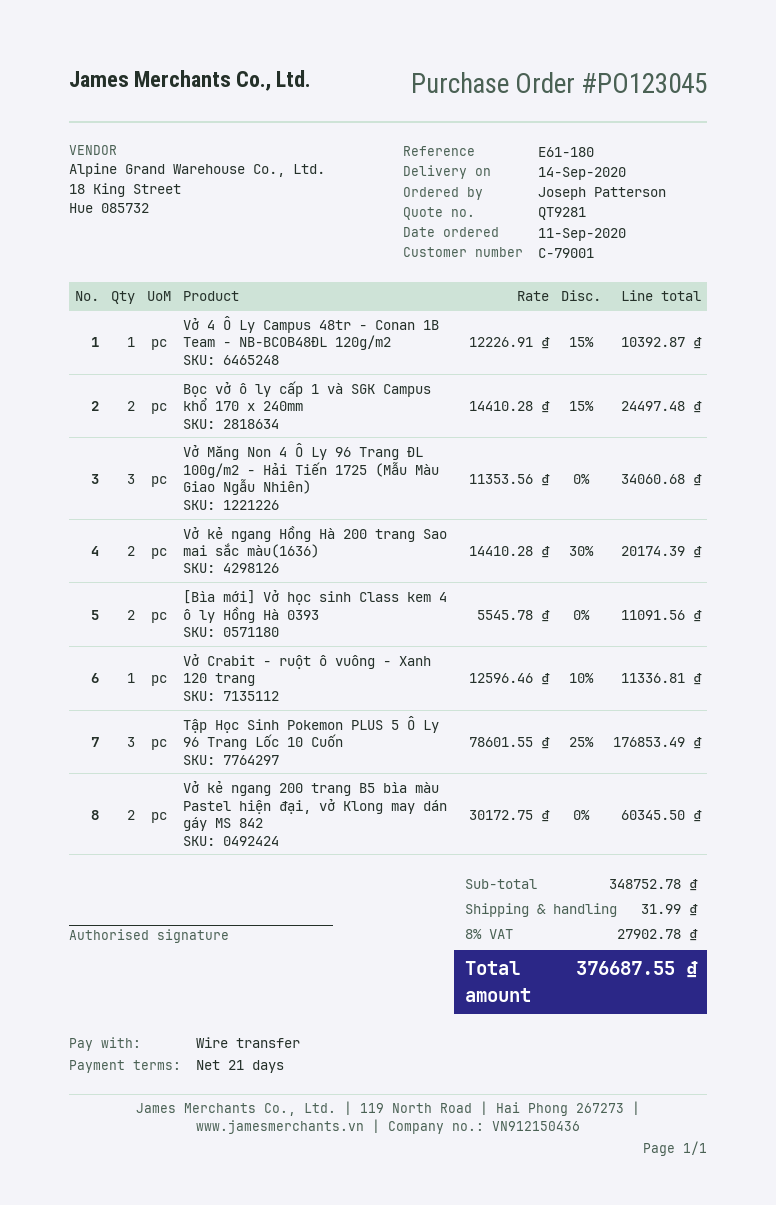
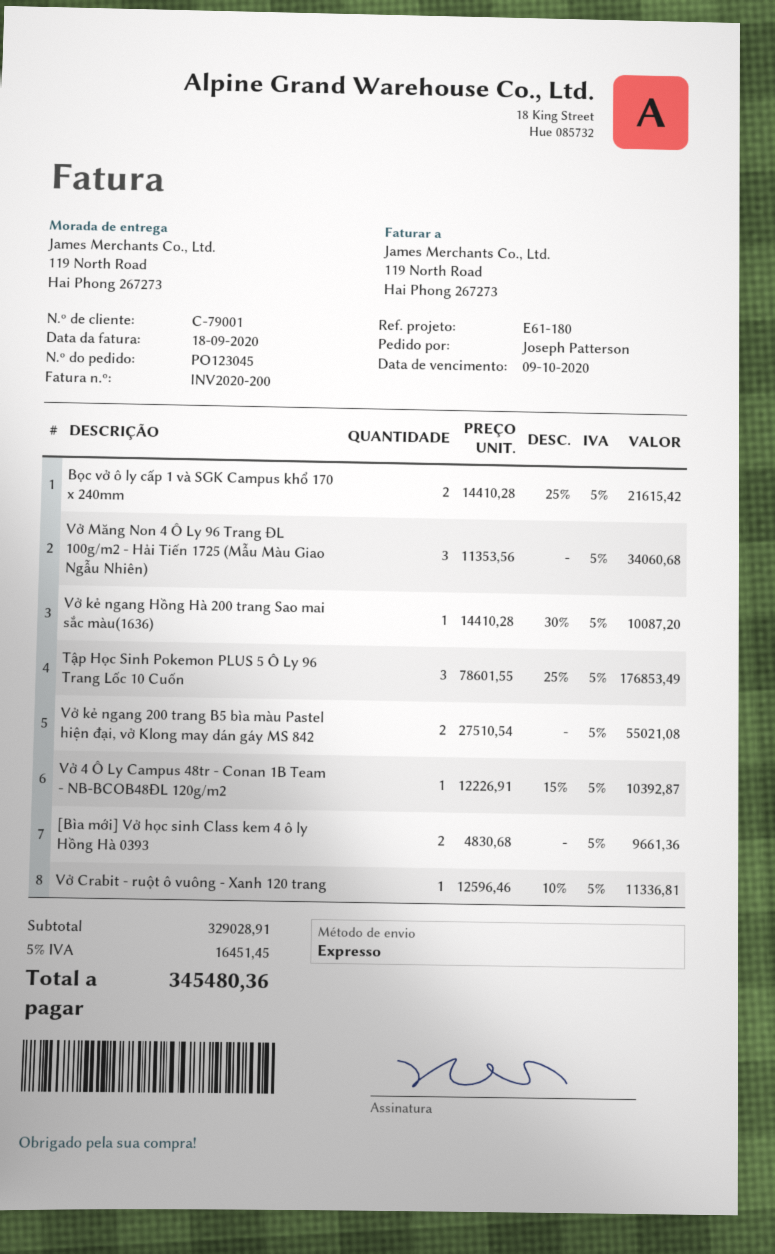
Bọc vở ô ly cấp 1 và SGK Campus khổ 170 x 240mm: 2 x 14410.28 - 15% = 24497.48 -> 2 x 14410.28 - 25% = 21615.42
Vở kẻ ngang Hồng Hà 200 trang Sao mai sắc màu(1636): 2 x 14410.28 - 30% = 20174.39 -> 1 x 14410.28 - 30% = 10087.20
[Bìa mới] Vở học sinh Class kem 4 ô ly Hồng Hà 0393: 2 x 5545.78 = 11091.56 -> 2 x 4830.68 = 9661.36
Vở kẻ ngang 200 trang B5 bìa màu Pastel hiện đại, vở Klong may dán gáy MS 842: 2 x 30172.75 = 60345.50 -> 2 x 27510.54 = 55021.08
subtotal: 348752.78 -> 329028.91
shipping: 31.99 -> none
tax: 8% = 27902.78 -> 5% = 16451.45
total: 376687.55 -> 345480.36

